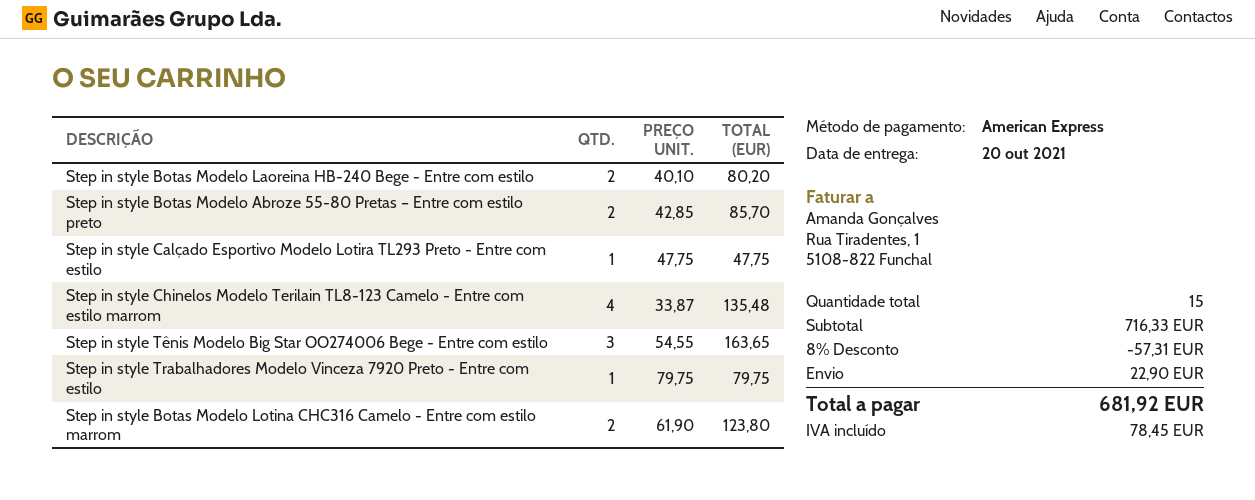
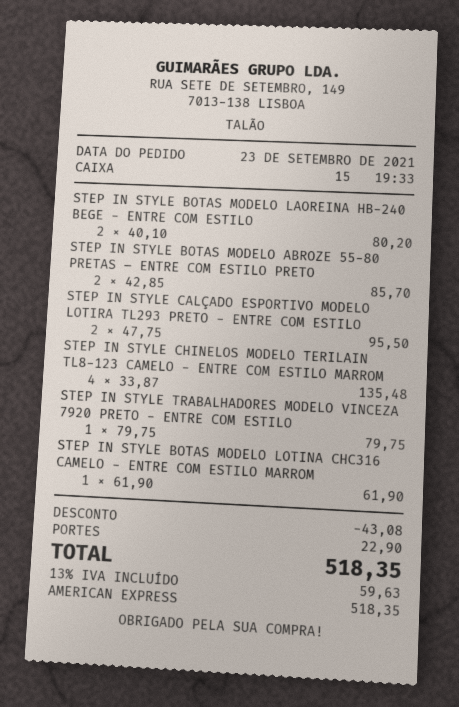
Step in style Calçado Esportivo Modelo Lotira TL293 Preto - Entre com estilo: 1 x 47.75 = 47.75 -> 2 x 47.75 = 95.50
Step in style Tênis Modelo Big Star OO274006 Bege - Entre com estilo: 3 x 54.55 = 163.65 -> none
Step in style Botas Modelo Lotina CHC316 Camelo - Entre com estilo marrom: 2 x 61.90 = 123.80 -> 1 x 61.90 = 61.90
discount: 57.31 -> 43.08
tax: 78.45 -> 59.63
total: 681.92 -> 518.35

